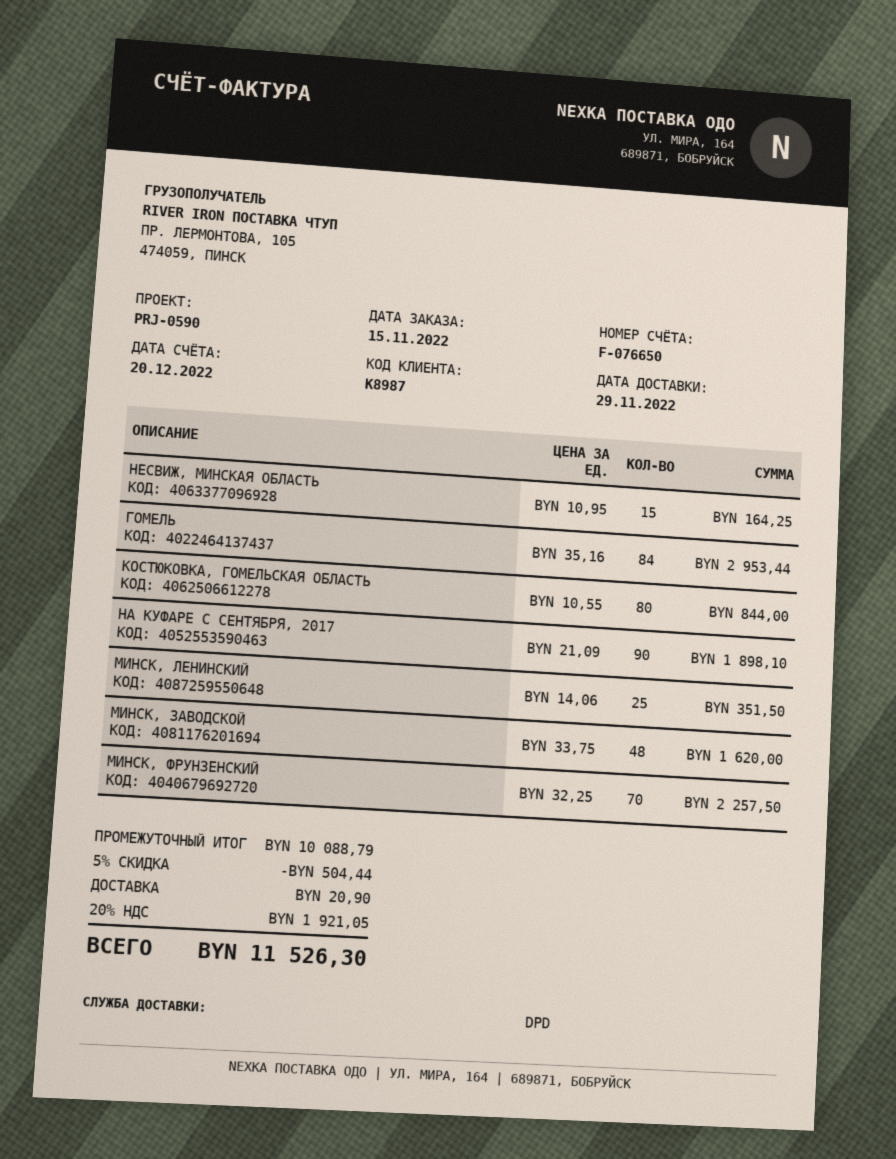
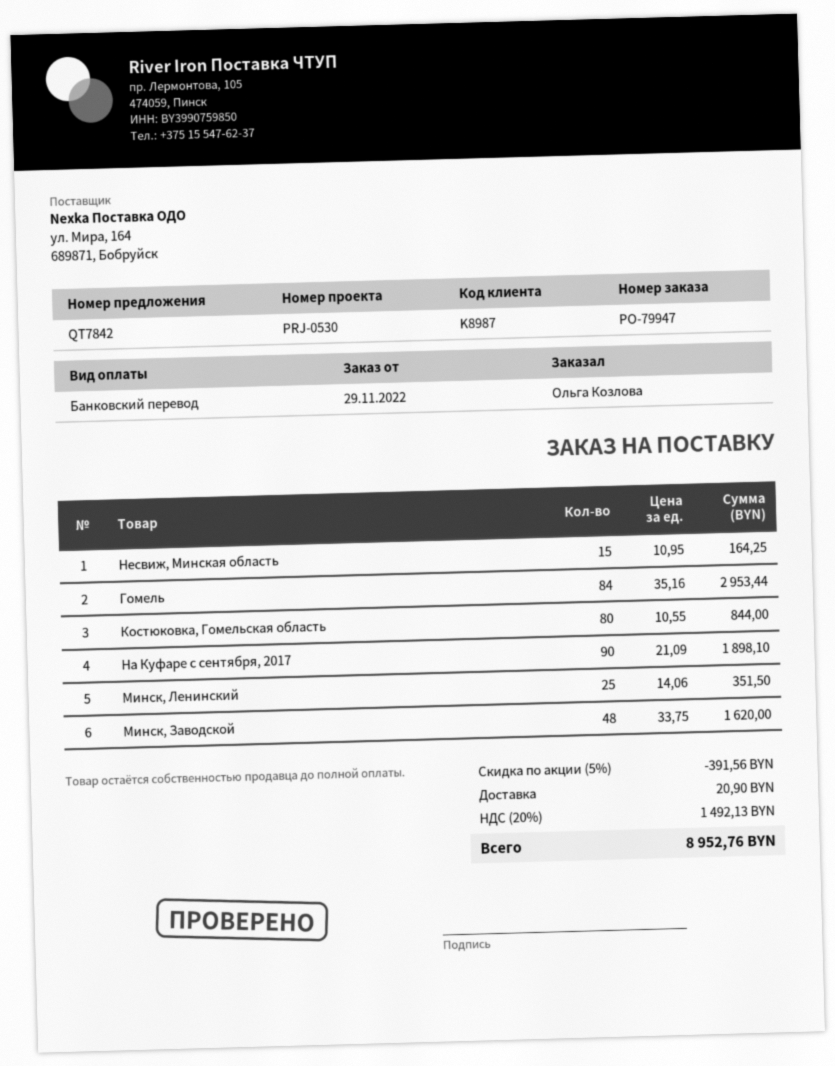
order date: 2022-11-15 -> 2022-11-29
reference: PRJ-0590 -> PRJ-0530
МИНСК, ФРУНЗЕНСКИЙ: 70 x 32.25 = 2257.50 -> none
discount: 5% = 504.44 -> 5% = 391.56
tax: 20% = 1921.05 -> 20% = 1492.13
total: 11526.30 -> 8952.76

